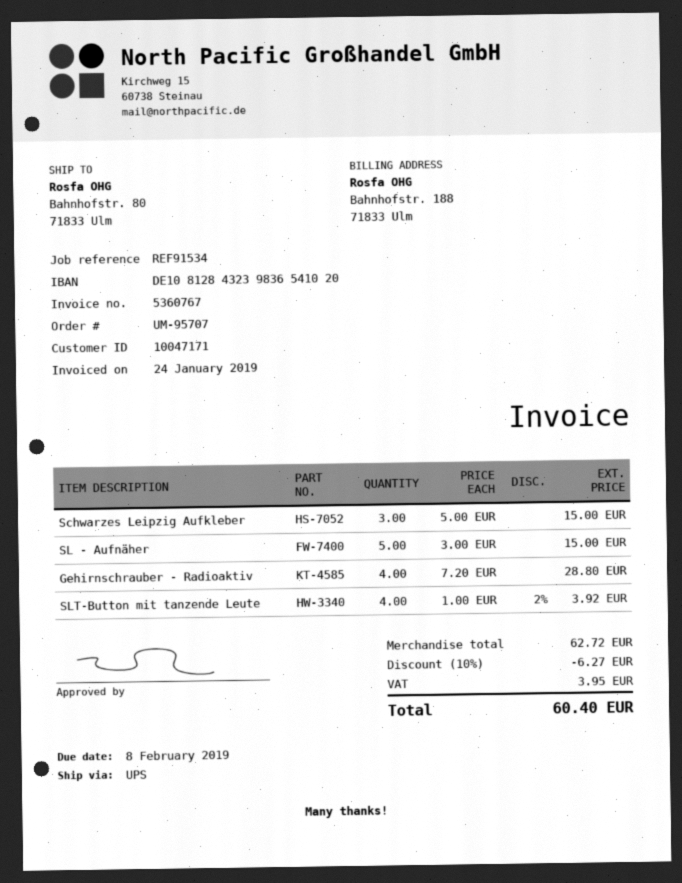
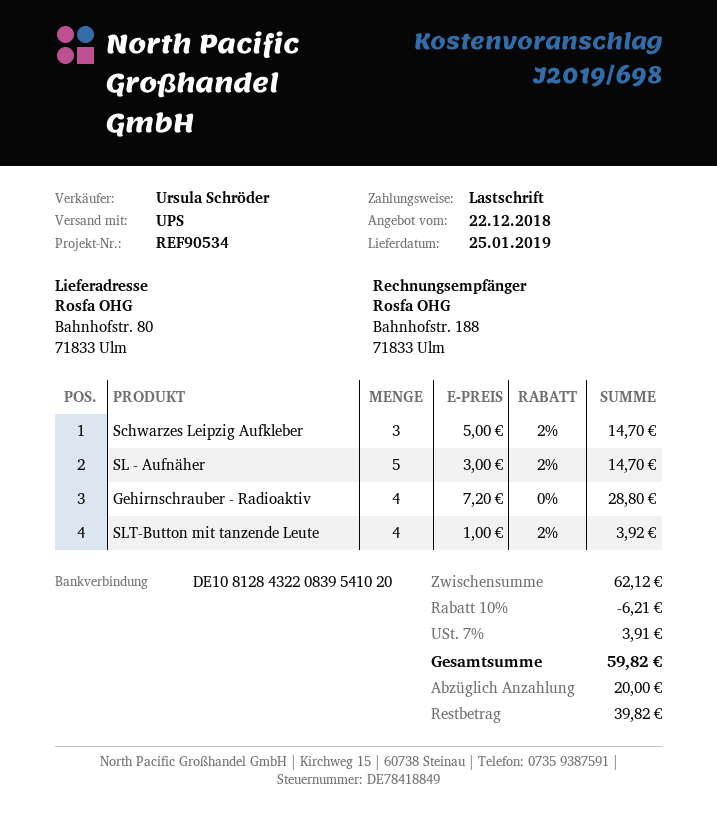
reference: REF91534 -> REF90534
bank account: DE10812843239836541020 -> DE10812843220839541020
Schwarzes Leipzig Aufkleber: 3 x 5.00 = 15.00 -> 3 x 5.00 - 2% = 14.70
SL - Aufnäher: 5 x 3.00 = 15.00 -> 5 x 3.00 - 2% = 14.70
subtotal: 62.72 -> 62.12
discount: 10% = 6.27 -> 10% = 6.21
tax: 3.95 -> 3.91
total: 60.40 -> 59.82

